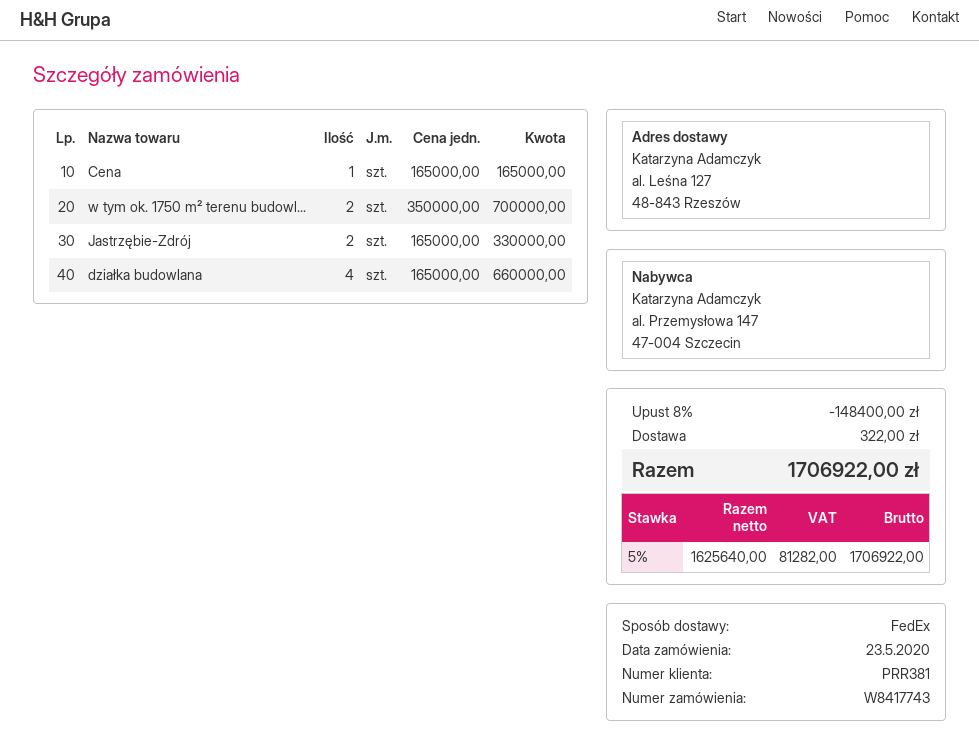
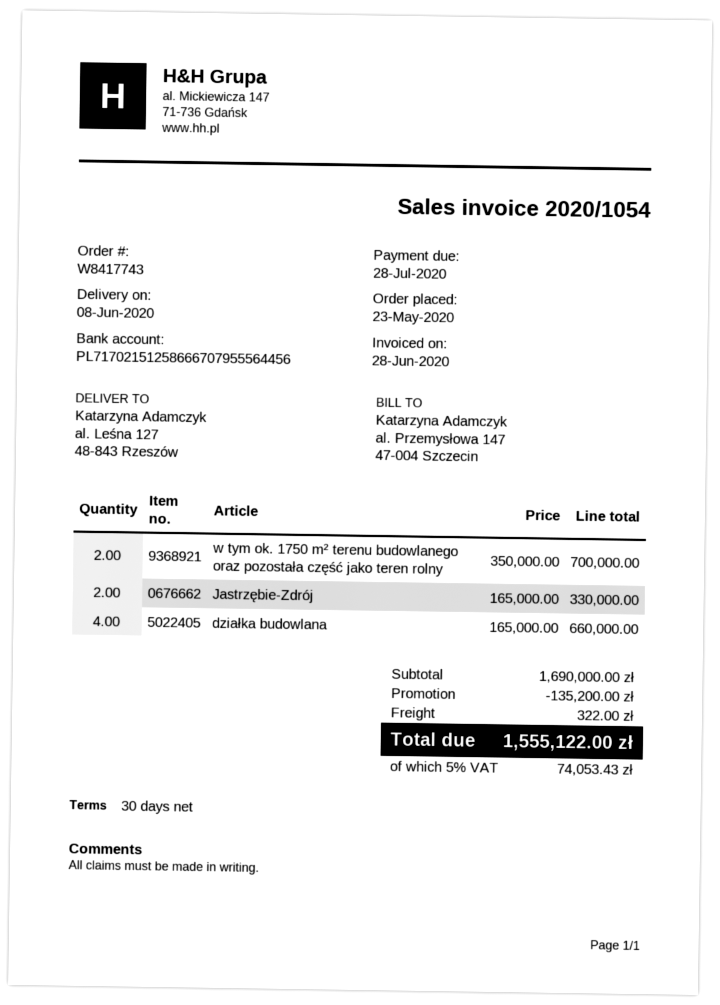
Cena: 1 x 165000.00 = 165000.00 -> none
discount: 148400.00 -> 135200.00
tax: 5% = 81282.00 -> 5% = 74053.43
total: 1706922.00 -> 1555122.00

